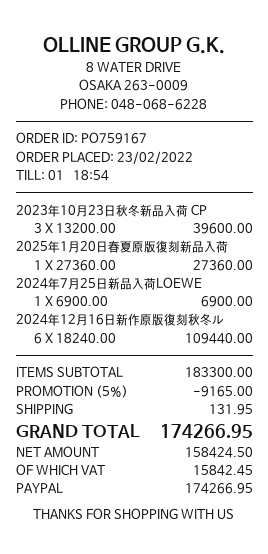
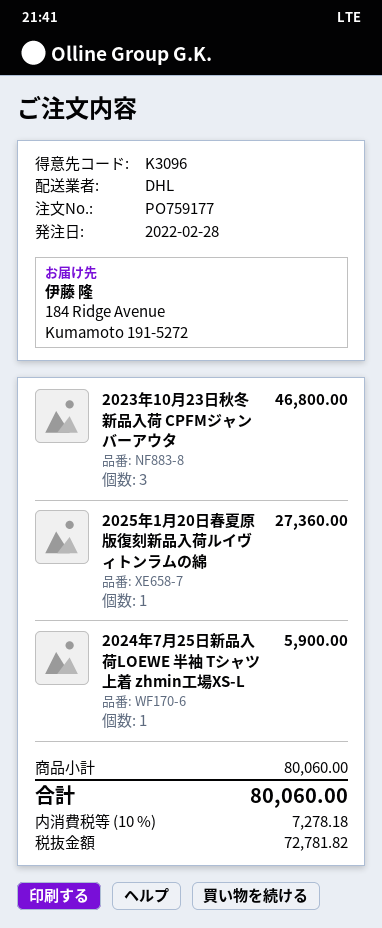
order number: PO759167 -> PO759177
order date: 2022-02-23 -> 2022-02-28
2023年10月23日秋冬新品入荷 CP: 3 for 39600.00 -> 3 for 46800.00
2024年7月25日新品入荷LOEWE: 1 for 6900.00 -> 1 for 5900.00
2024年12月16日新作原版復刻秋冬ル: 6 for 109440.00 -> none
subtotal: 183300.00 -> 80060.00
discount: 5% = 9165.00 -> none
shipping: 131.95 -> none
net: 158424.50 -> 72781.82
tax: 15842.45 -> 7278.18
total: 174266.95 -> 80060.00

